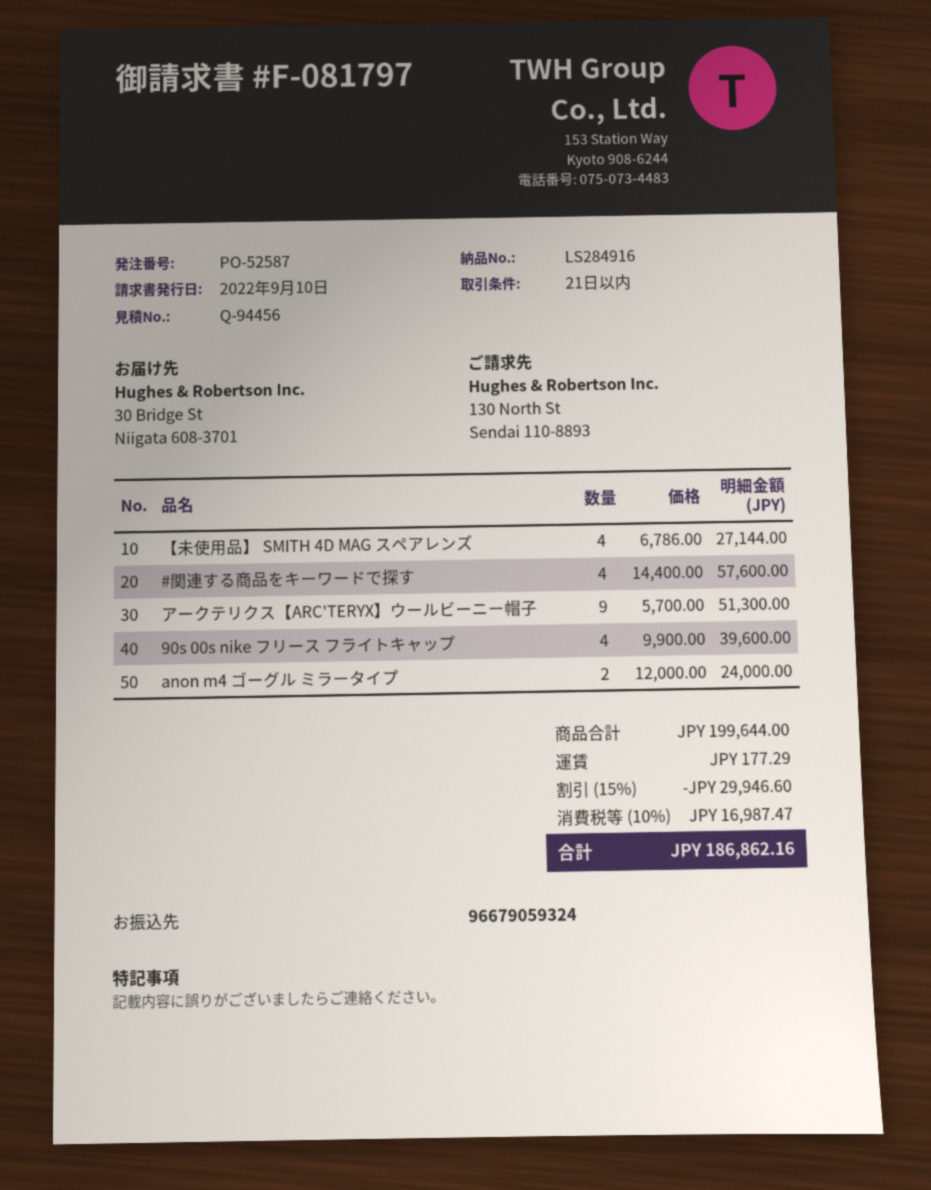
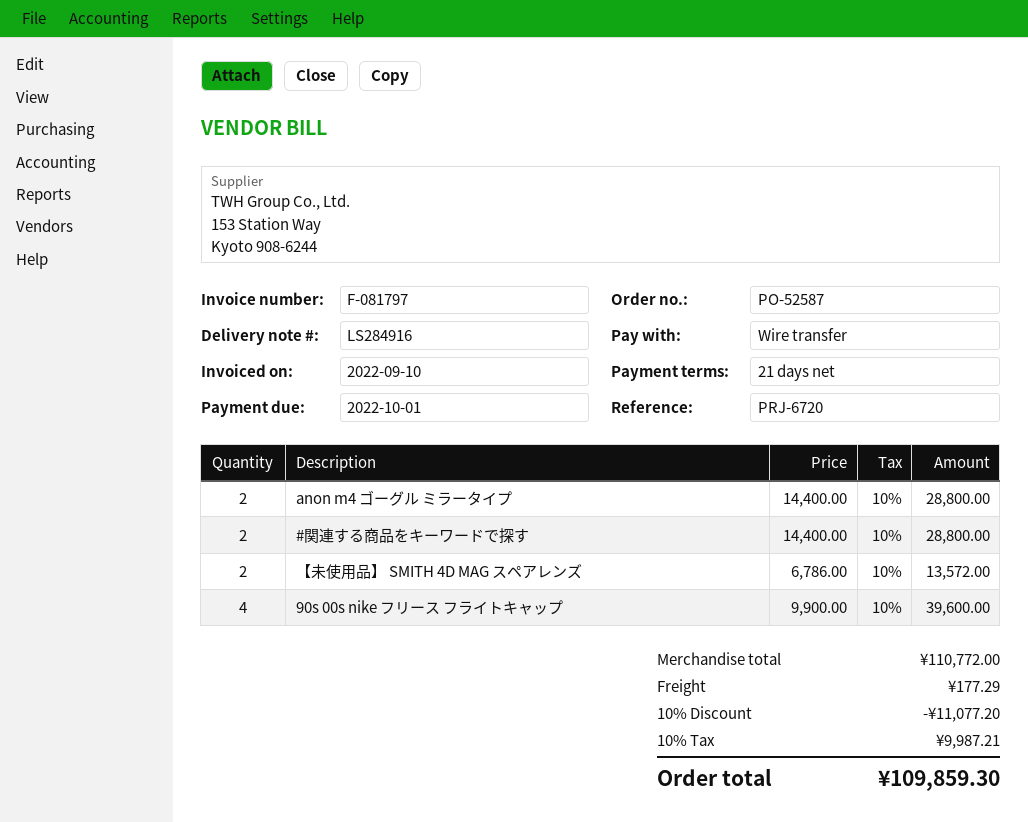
【未使用品】 SMITH 4D MAG スペアレンズ: 4 x 6786.00 = 27144.00 -> 2 x 6786.00 = 13572.00
#関連する商品をキーワードで探す: 4 x 14400.00 = 57600.00 -> 2 x 14400.00 = 28800.00
アークテリクス【ARC'TERYX】ウールビーニー帽子: 9 x 5700.00 = 51300.00 -> none
anon m4 ゴーグル ミラータイプ: 2 x 12000.00 = 24000.00 -> 2 x 14400.00 = 28800.00
subtotal: 199644.00 -> 110772.00
discount: 15% = 29946.60 -> 10% = 11077.20
tax: 10% = 16987.47 -> 10% = 9987.21
total: 186862.16 -> 109859.30

